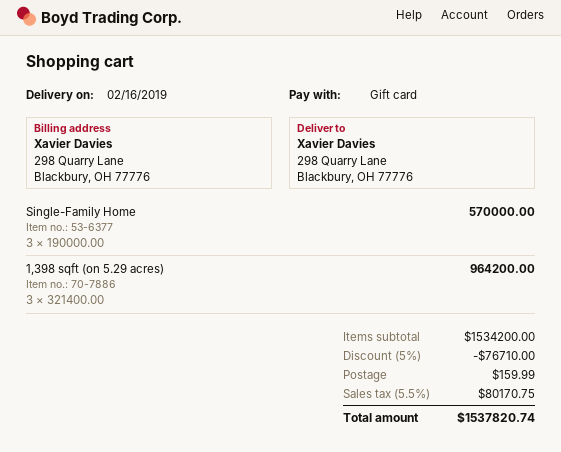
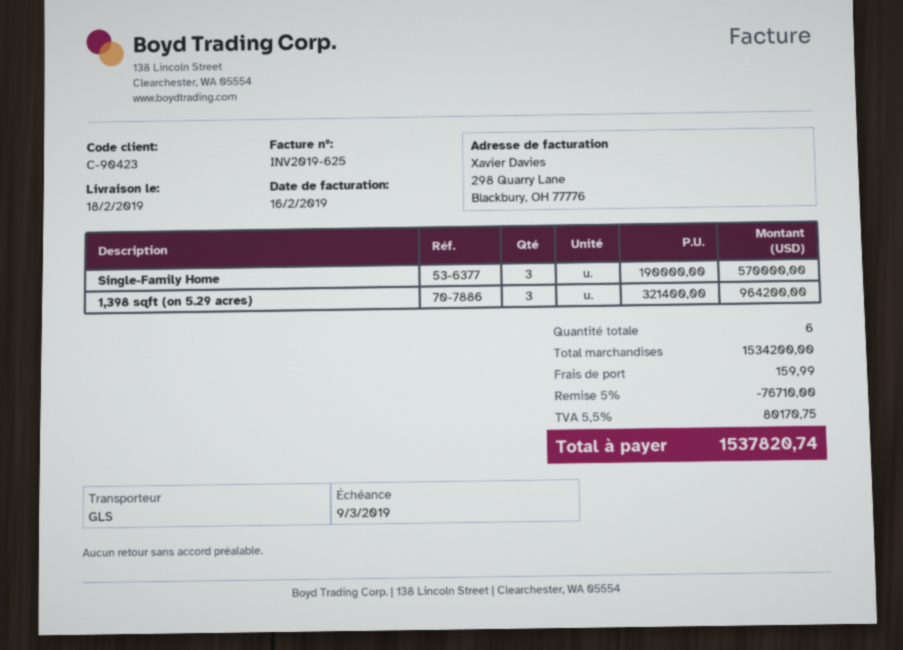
delivery date: 2019-02-16 -> 2019-02-18

